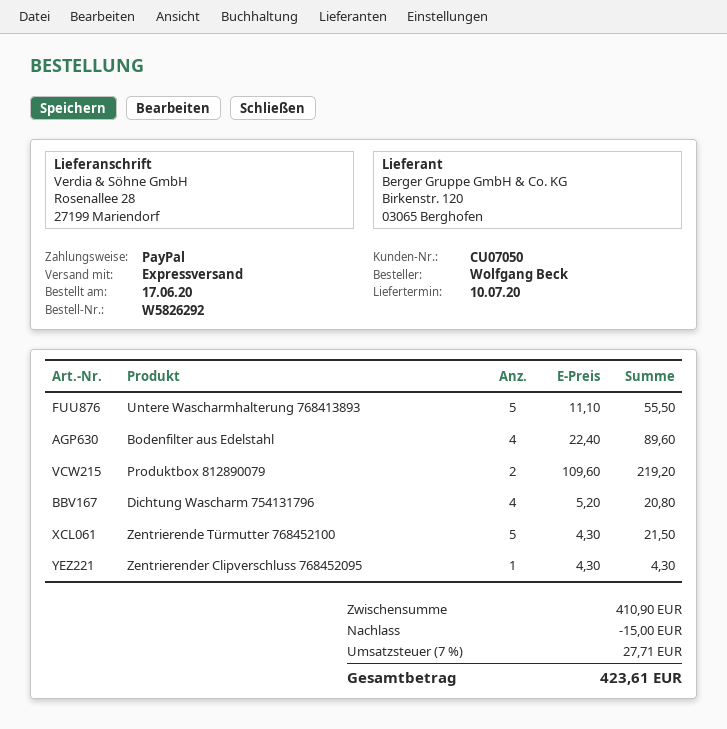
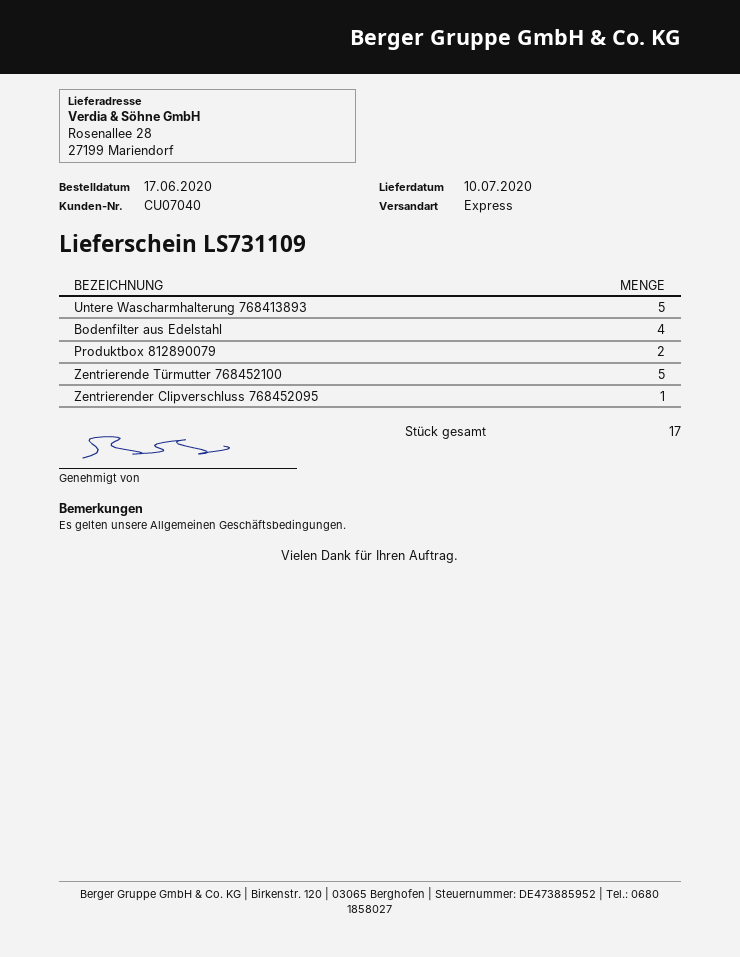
customer number: CU07050 -> CU07040
Dichtung Wascharm 754131796: 4 -> none

